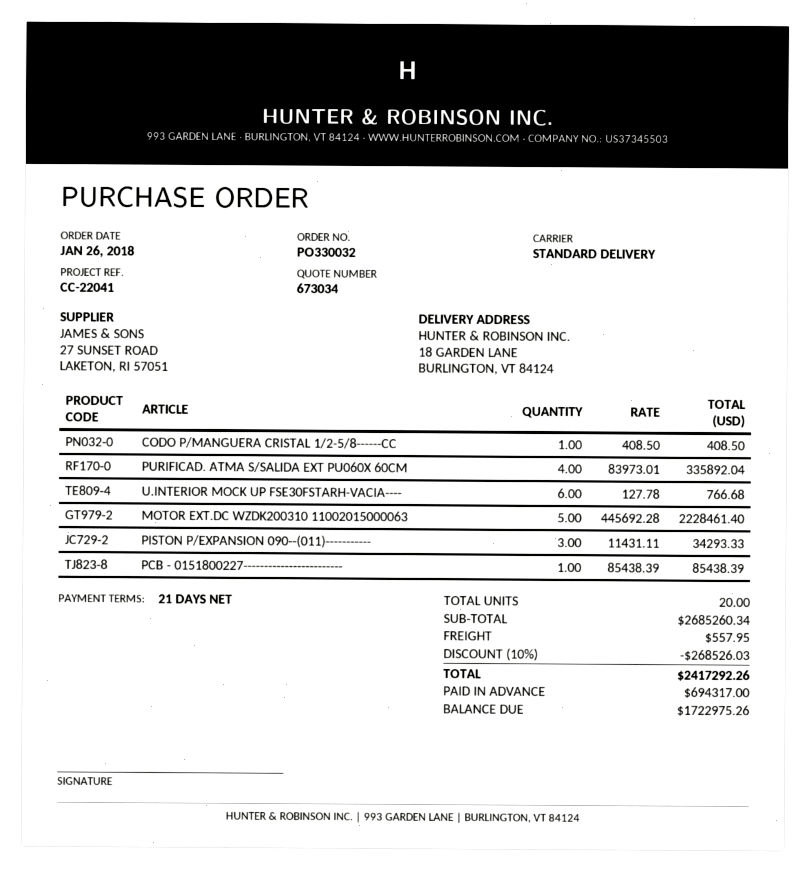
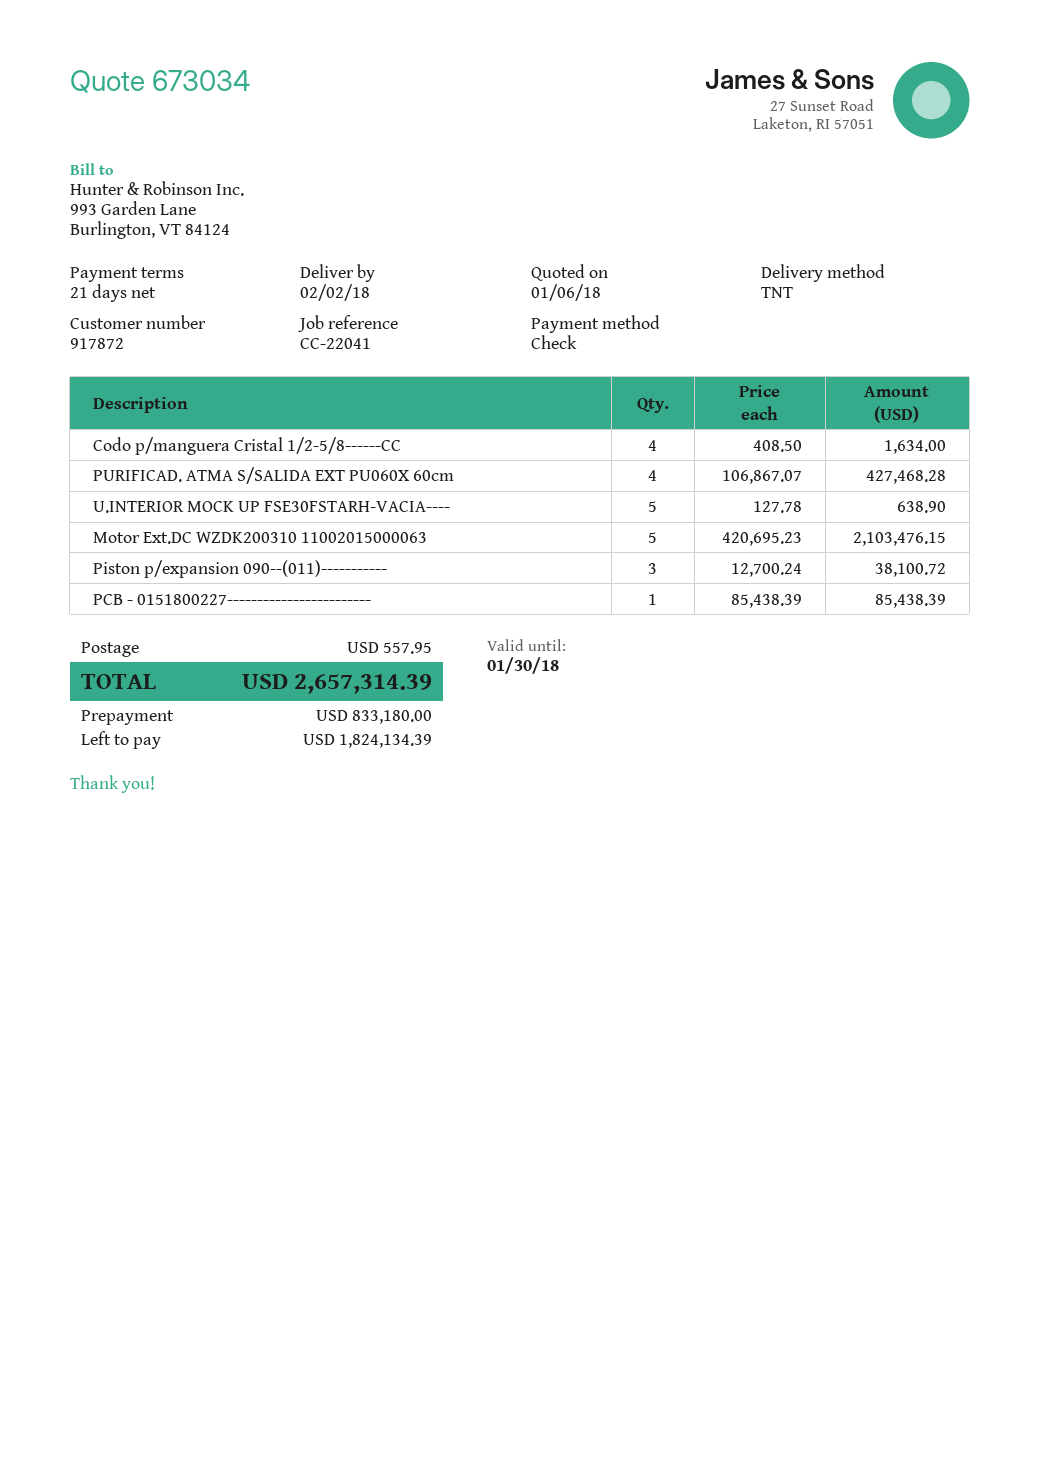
shipping method: standard -> TNT
CODO P/MANGUERA CRISTAL 1/2-5/8------CC: 1 x 408.50 = 408.50 -> 4 x 408.50 = 1634.00
PURIFICAD. ATMA S/SALIDA EXT PU060X 60CM: 4 x 83973.01 = 335892.04 -> 4 x 106867.07 = 427468.28
U.INTERIOR MOCK UP FSE30FSTARH-VACIA----: 6 x 127.78 = 766.68 -> 5 x 127.78 = 638.90
MOTOR EXT.DC WZDK200310 11002015000063: 5 x 445692.28 = 2228461.40 -> 5 x 420695.23 = 2103476.15
PISTON P/EXPANSION 090--(011)-----------: 3 x 11431.11 = 34293.33 -> 3 x 12700.24 = 38100.72
discount: 10% = 268526.03 -> none
total: 2417292.26 -> 2657314.39
deposit: 694317.00 -> 833180.00
balance: 1722975.26 -> 1824134.39

